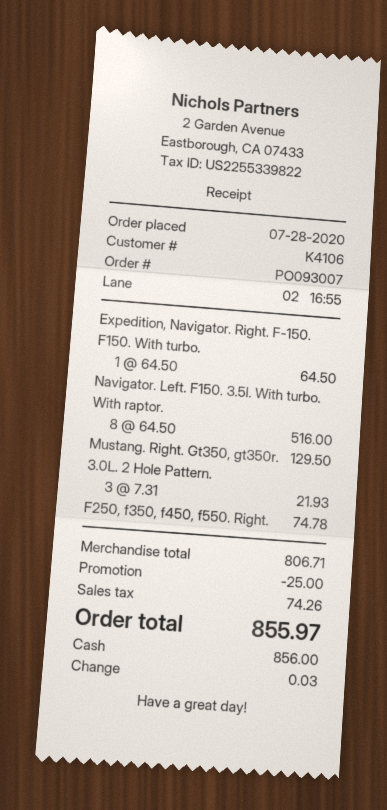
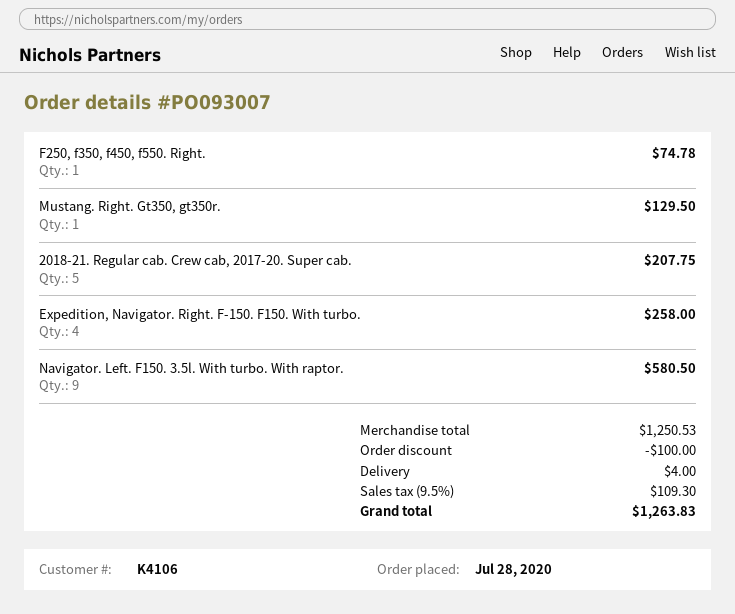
Expedition, Navigator. Right. F-150. F150. With turbo.: 1 for 64.50 -> 4 for 258.00
Navigator. Left. F150. 3.5l. With turbo. With raptor.: 8 for 516.00 -> 9 for 580.50
3.0L. 2 Hole Pattern.: 3 for 21.93 -> none
2018-21. Regular cab. Crew cab, 2017-20. Super cab.: none -> 5 for 207.75
subtotal: 806.71 -> 1250.53
discount: 25.00 -> 100.00
shipping: none -> 4.00
tax: 74.26 -> 109.30
total: 855.97 -> 1263.83

